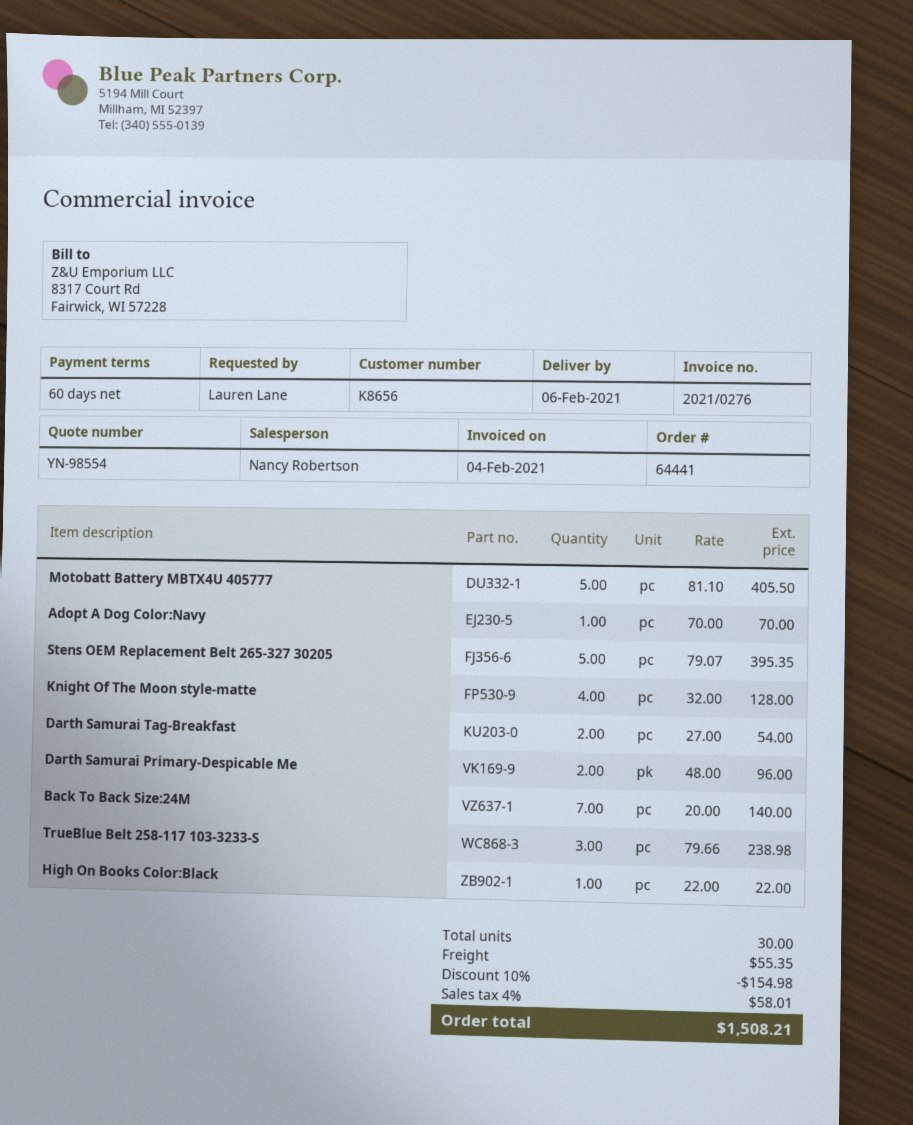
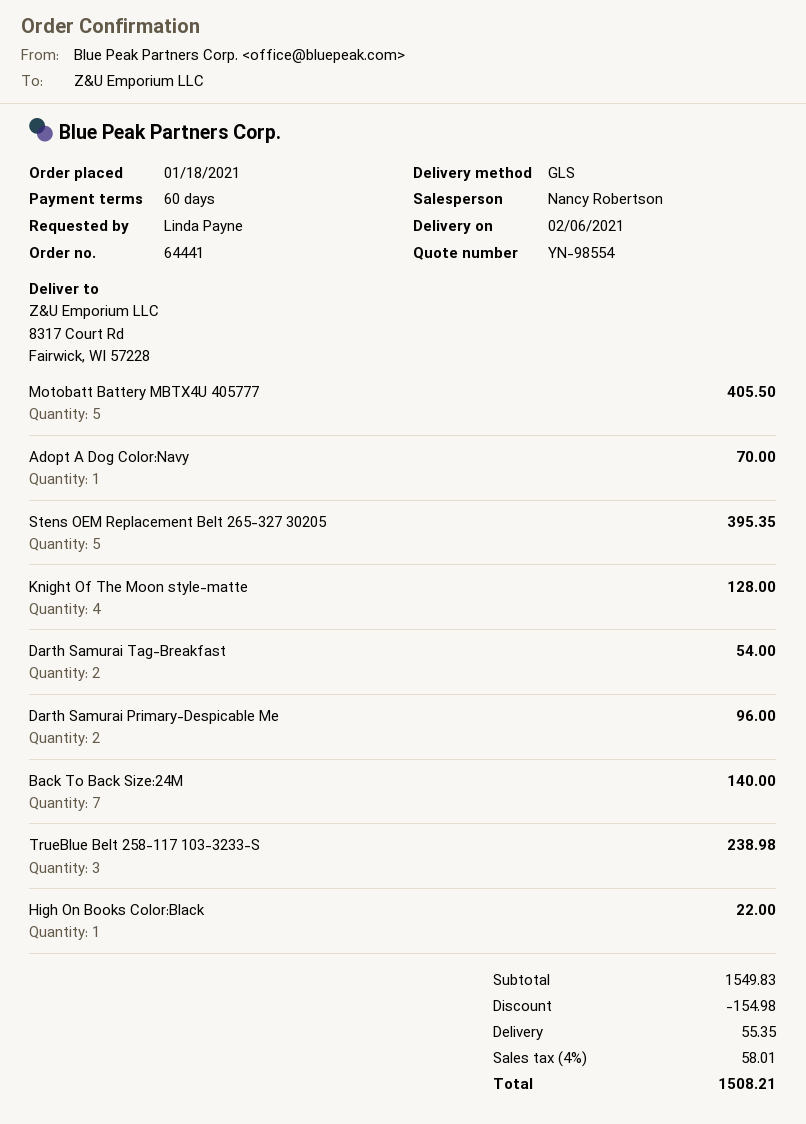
ordered by: Lauren Lane -> Linda Payne

